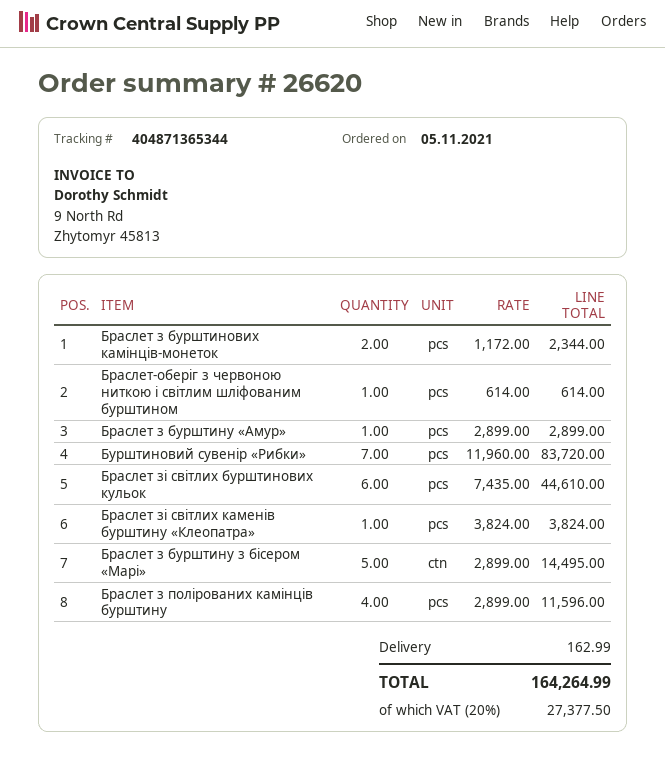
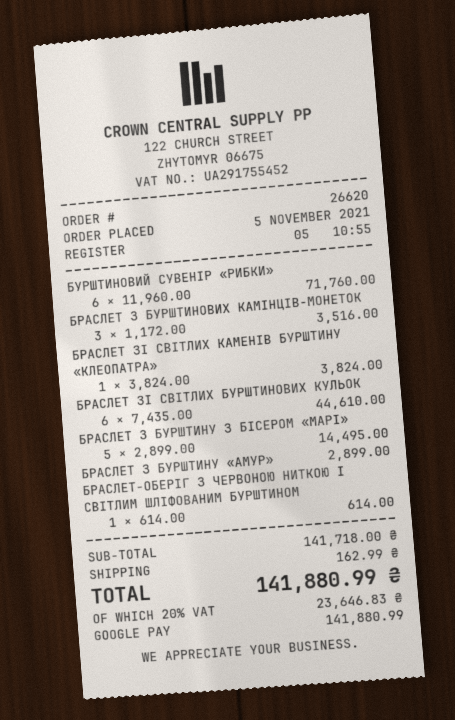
Браслет з бурштинових камінців-монеток: 2 x 1172.00 = 2344.00 -> 3 x 1172.00 = 3516.00
Бурштиновий сувенір «Рибки»: 7 x 11960.00 = 83720.00 -> 6 x 11960.00 = 71760.00
Браслет з полірованих камінців бурштину: 4 x 2899.00 = 11596.00 -> none
tax: 20% = 27377.50 -> 20% = 23646.83
total: 164264.99 -> 141880.99

